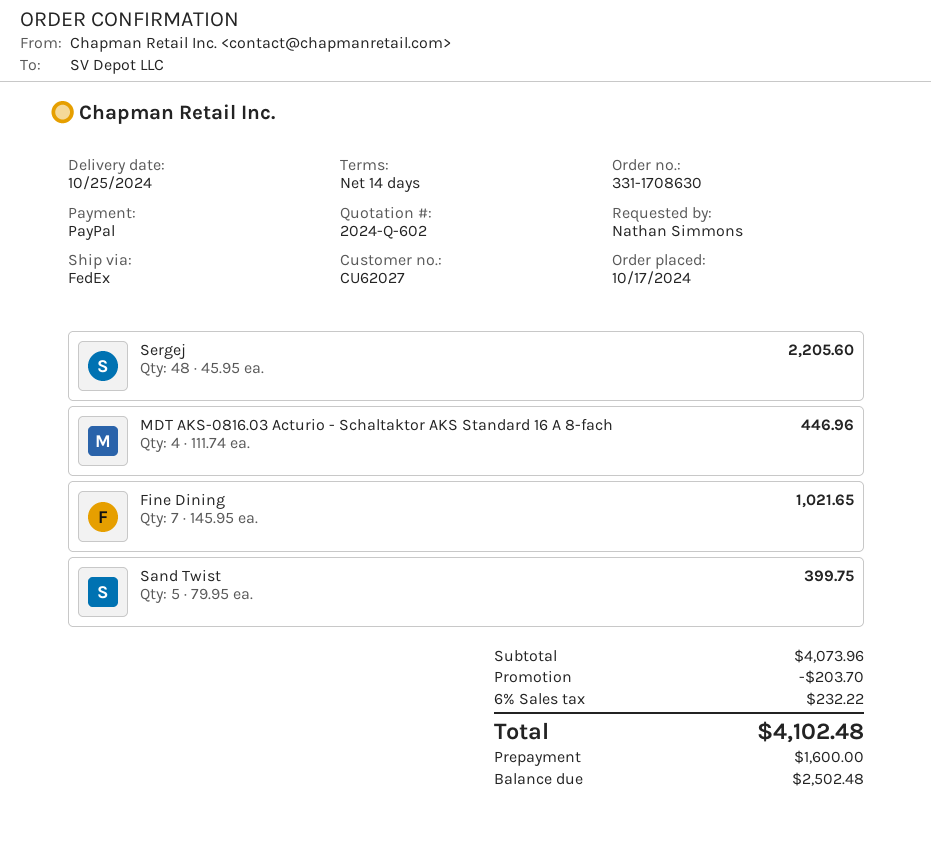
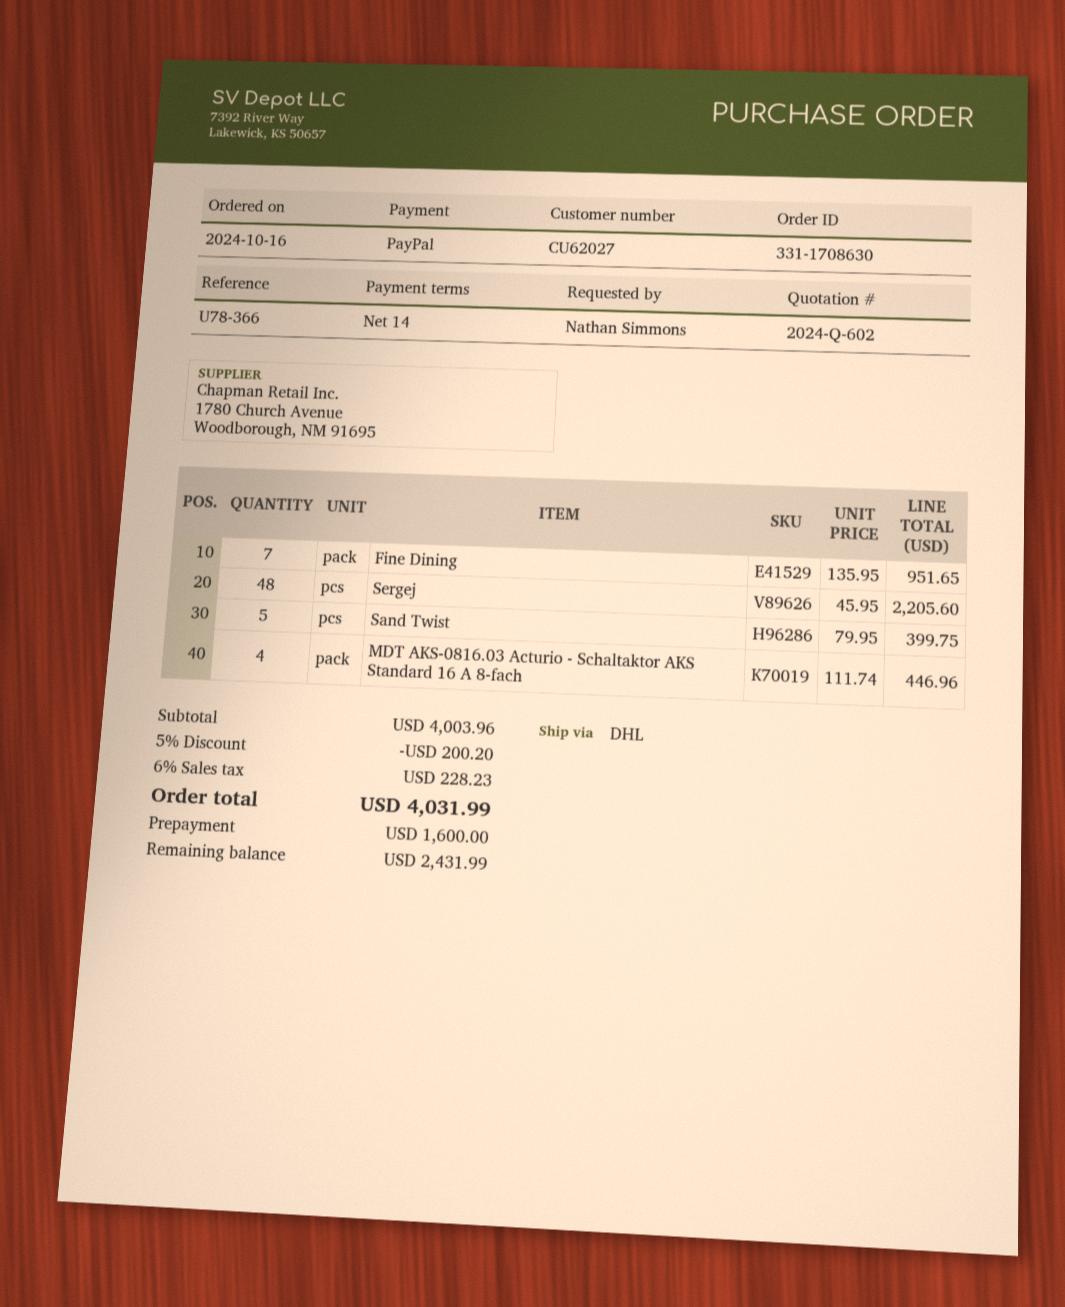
order date: 2024-10-17 -> 2024-10-16
shipping method: FedEx -> DHL
Fine Dining: 7 x 145.95 = 1021.65 -> 7 x 135.95 = 951.65
subtotal: 4073.96 -> 4003.96
discount: 203.70 -> 200.20
tax: 6% = 232.22 -> 6% = 228.23
total: 4102.48 -> 4031.99
balance: 2502.48 -> 2431.99

